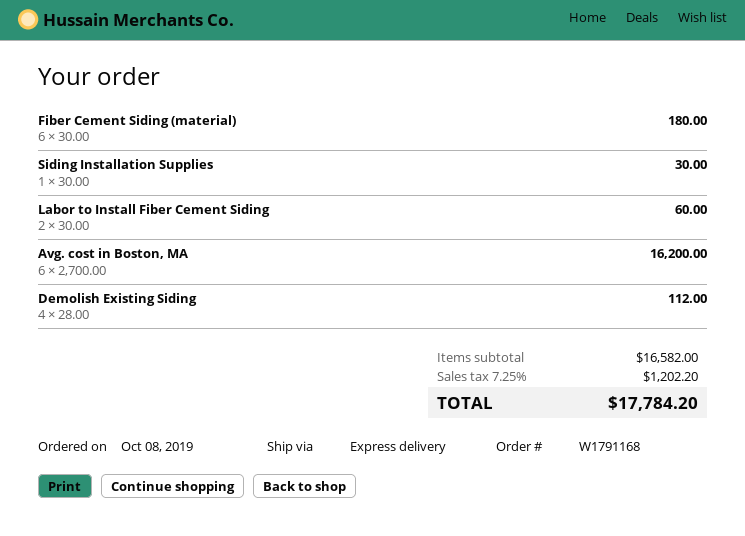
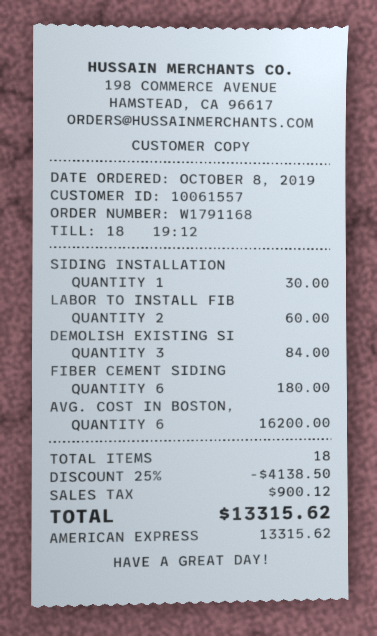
Demolish Existing Siding: 4 for 112.00 -> 3 for 84.00
discount: none -> 25% = 4138.50
tax: 1202.20 -> 900.12
total: 17784.20 -> 13315.62

